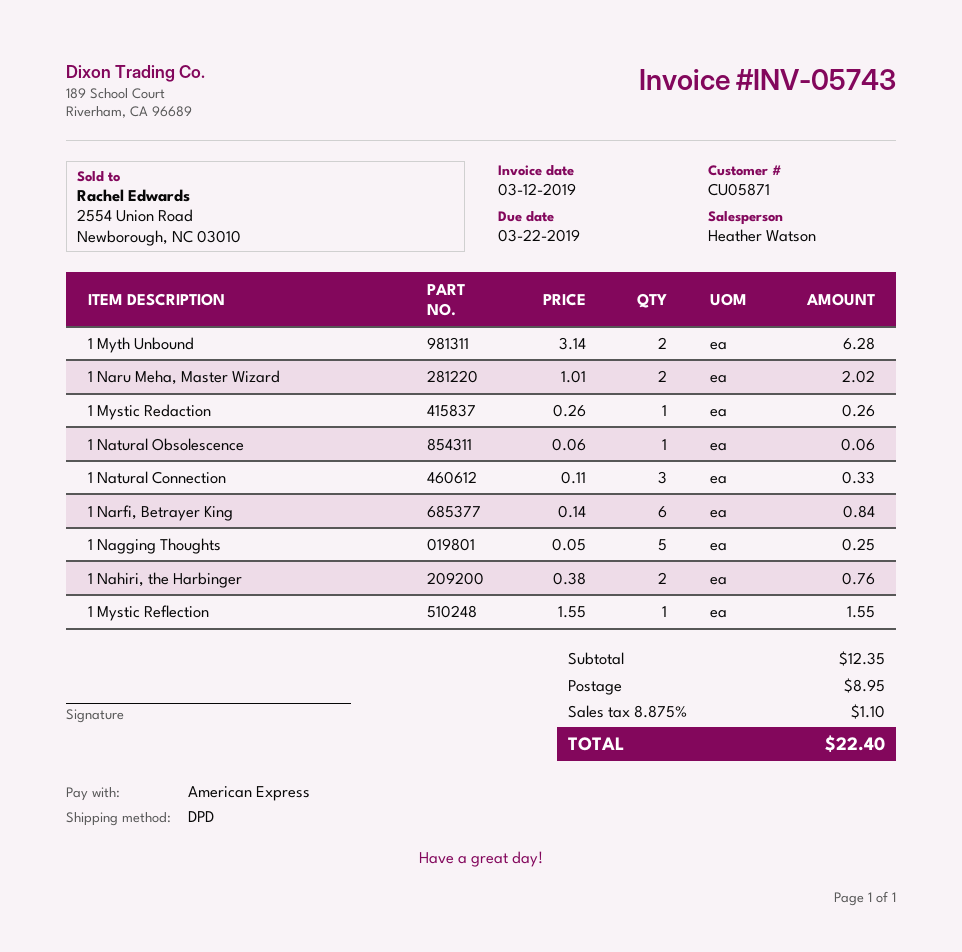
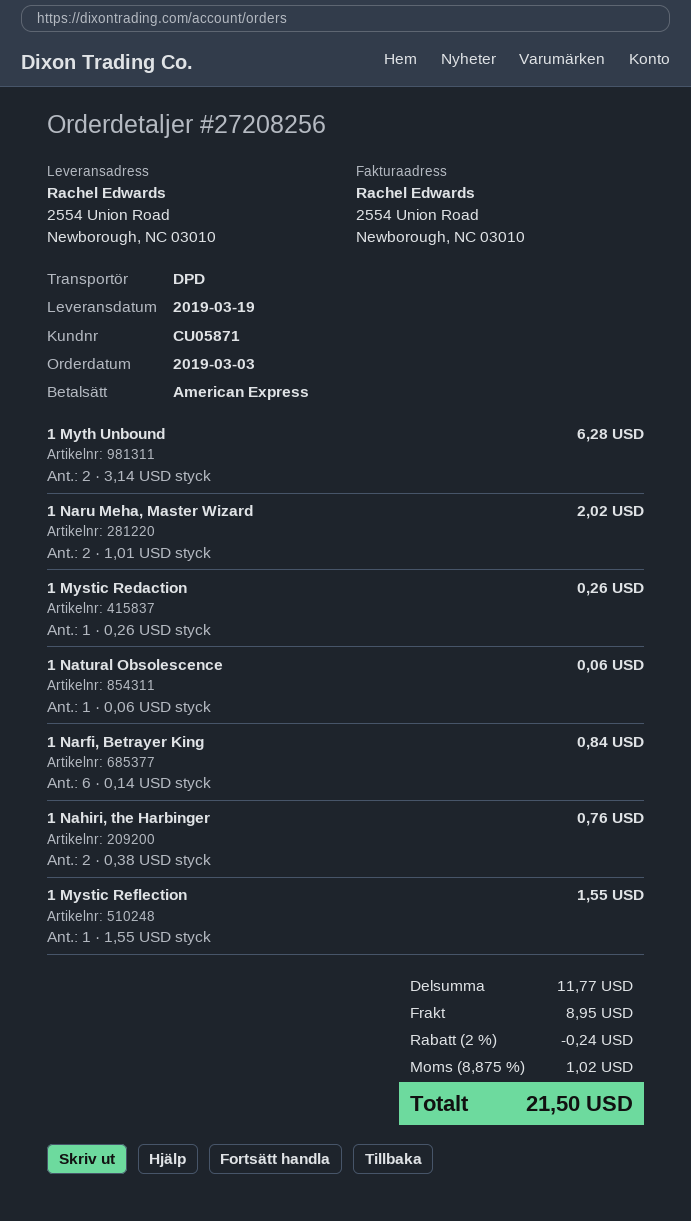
1 Natural Connection: 3 x 0.11 = 0.33 -> none
1 Nagging Thoughts: 5 x 0.05 = 0.25 -> none
subtotal: 12.35 -> 11.77
discount: none -> 2% = 0.24
tax: 8.875% = 1.10 -> 8.875% = 1.02
total: 22.40 -> 21.50

